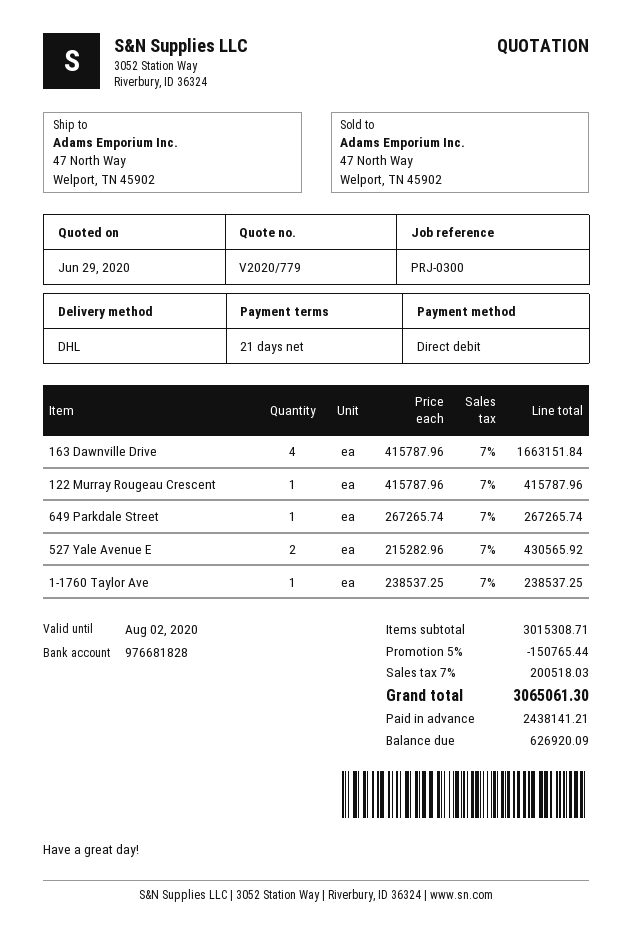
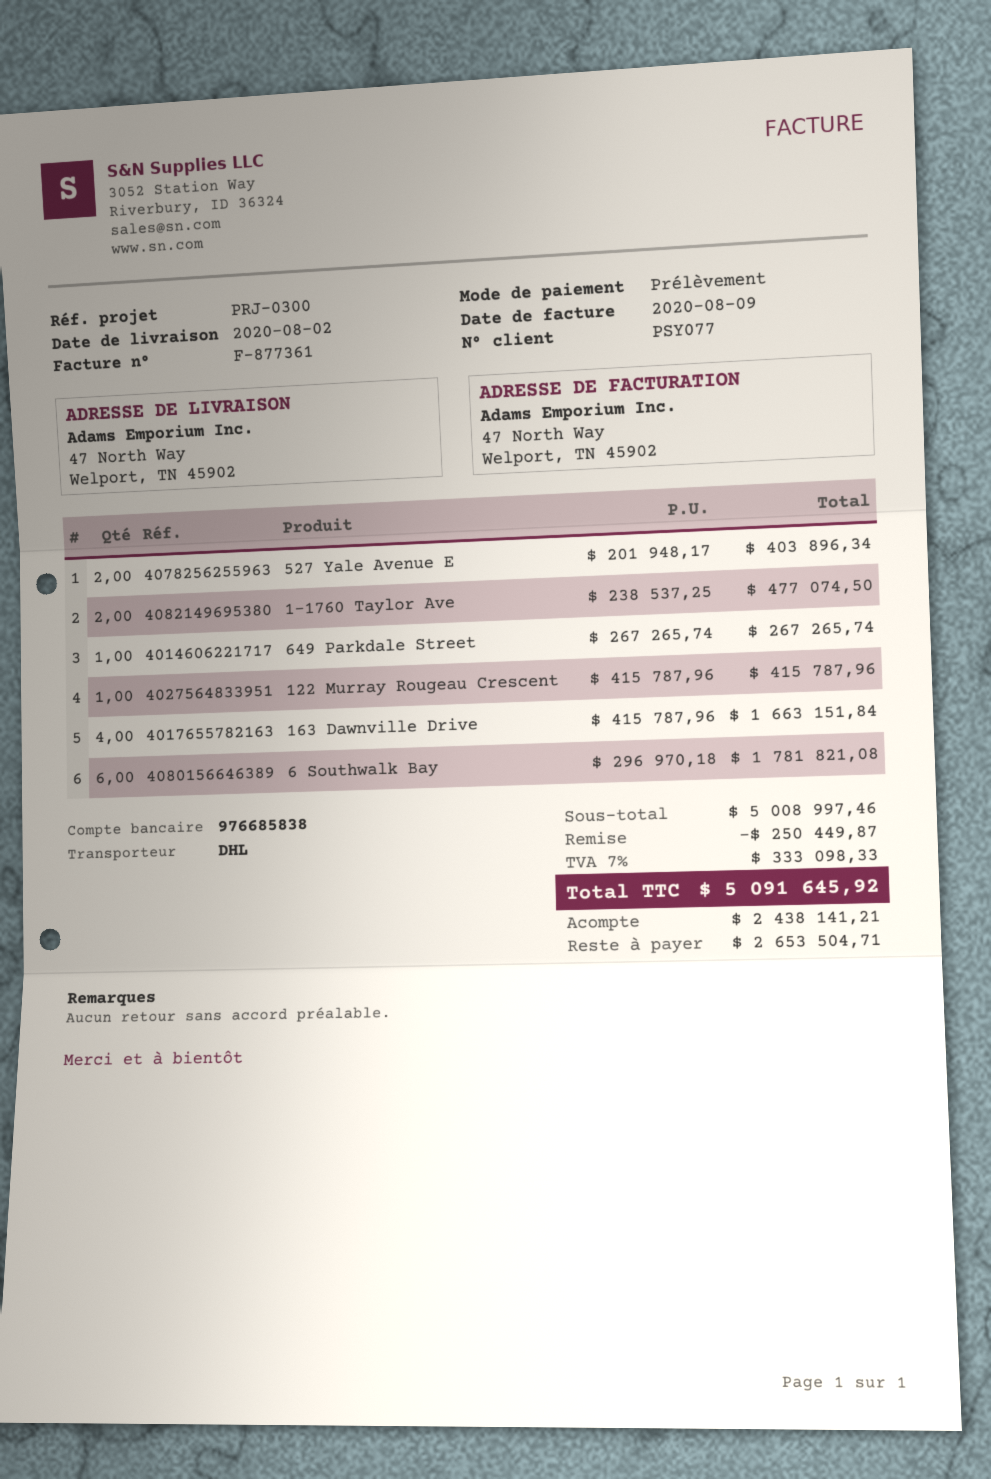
bank account: 976681828 -> 976685838
527 Yale Avenue E: 2 x 215282.96 = 430565.92 -> 2 x 201948.17 = 403896.34
1-1760 Taylor Ave: 1 x 238537.25 = 238537.25 -> 2 x 238537.25 = 477074.50
6 Southwalk Bay: none -> 6 x 296970.18 = 1781821.08
subtotal: 3015308.71 -> 5008997.46
discount: 150765.44 -> 250449.87
tax: 7% = 200518.03 -> 7% = 333098.33
total: 3065061.30 -> 5091645.92
balance: 626920.09 -> 2653504.71

